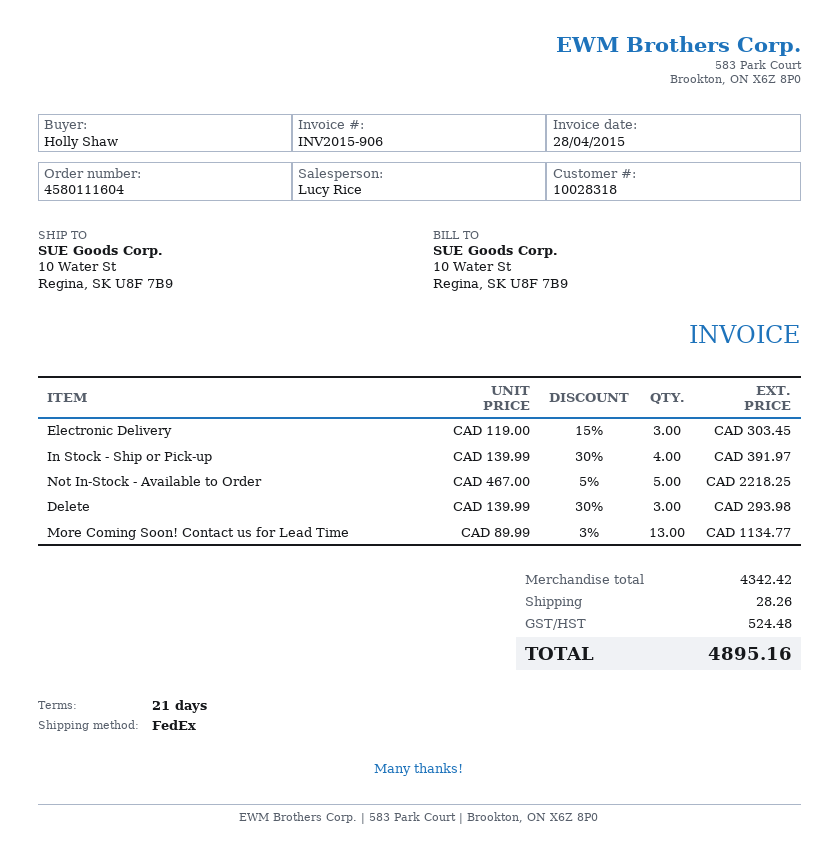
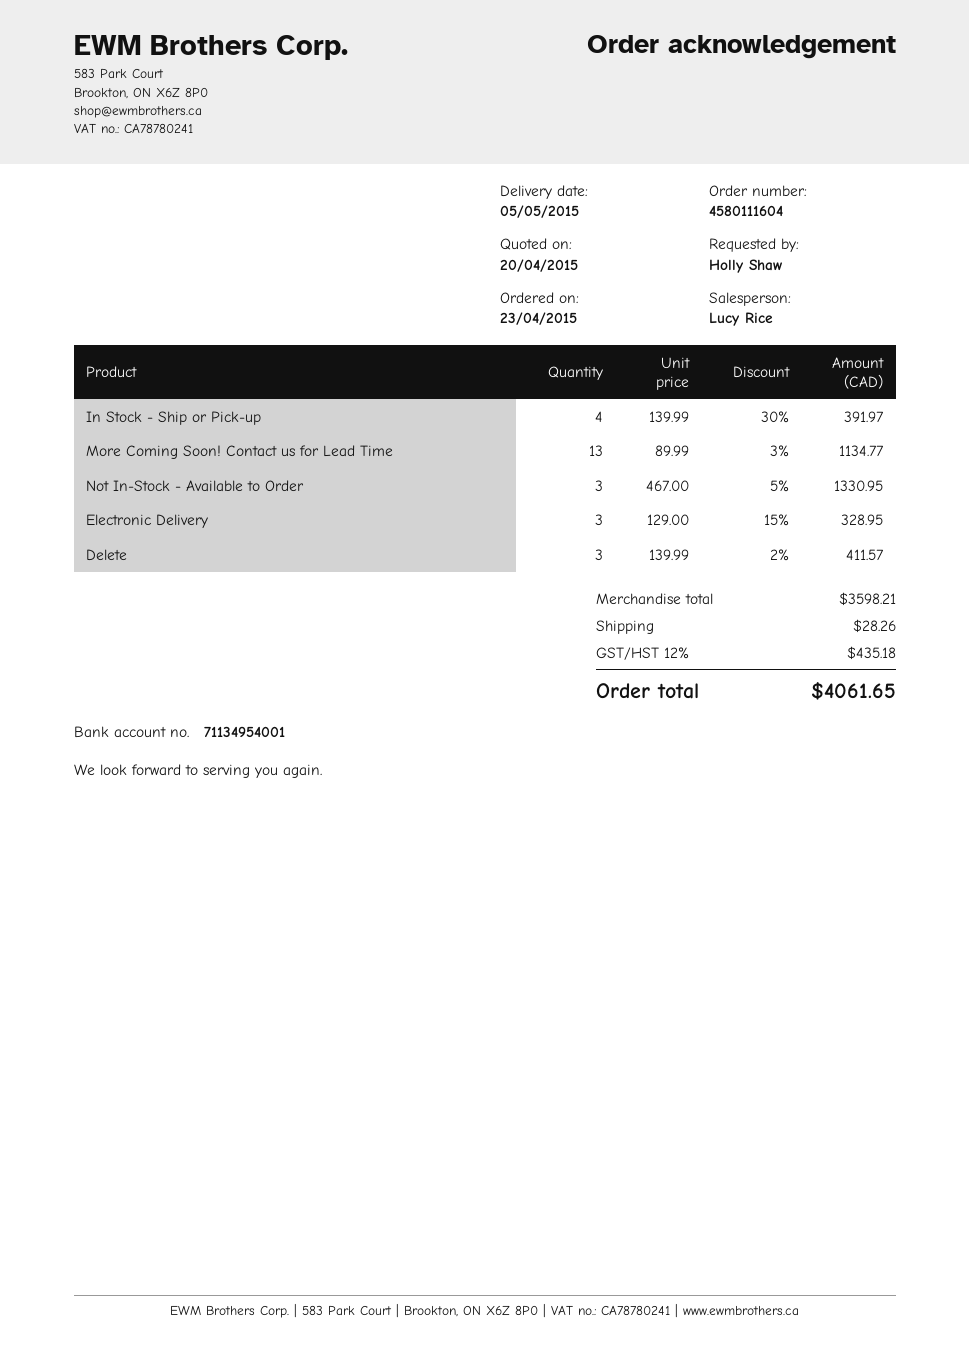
Electronic Delivery: 3 x 119.00 - 15% = 303.45 -> 3 x 129.00 - 15% = 328.95
Not In-Stock - Available to Order: 5 x 467.00 - 5% = 2218.25 -> 3 x 467.00 - 5% = 1330.95
Delete: 3 x 139.99 - 30% = 293.98 -> 3 x 139.99 - 2% = 411.57
subtotal: 4342.42 -> 3598.21
tax: 524.48 -> 435.18
total: 4895.16 -> 4061.65

